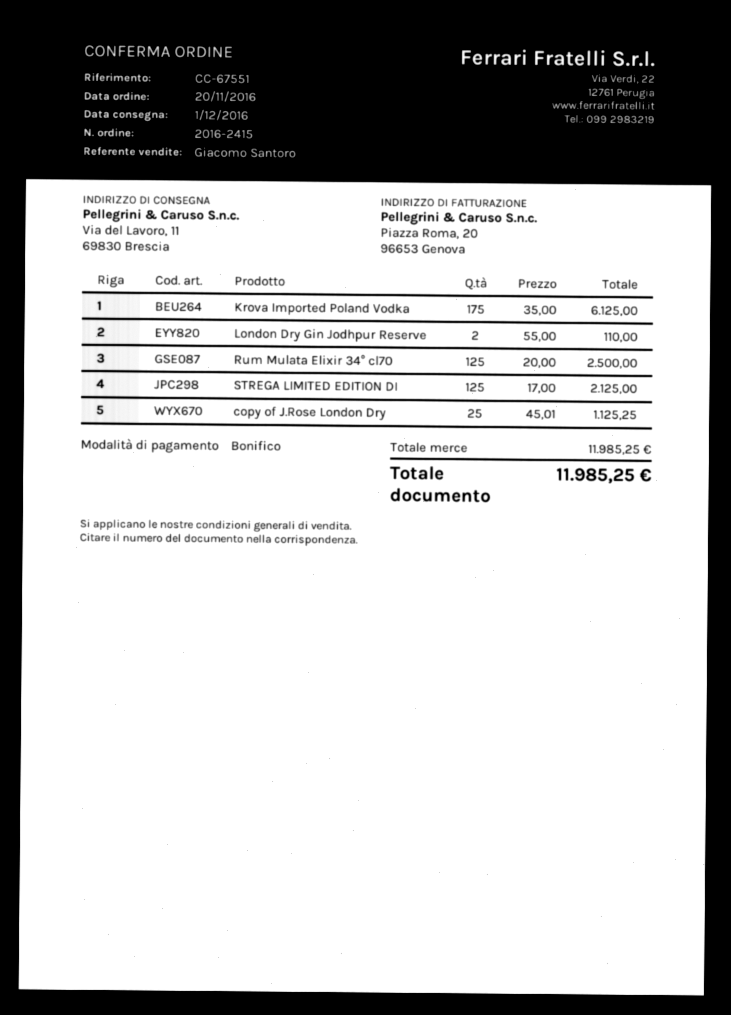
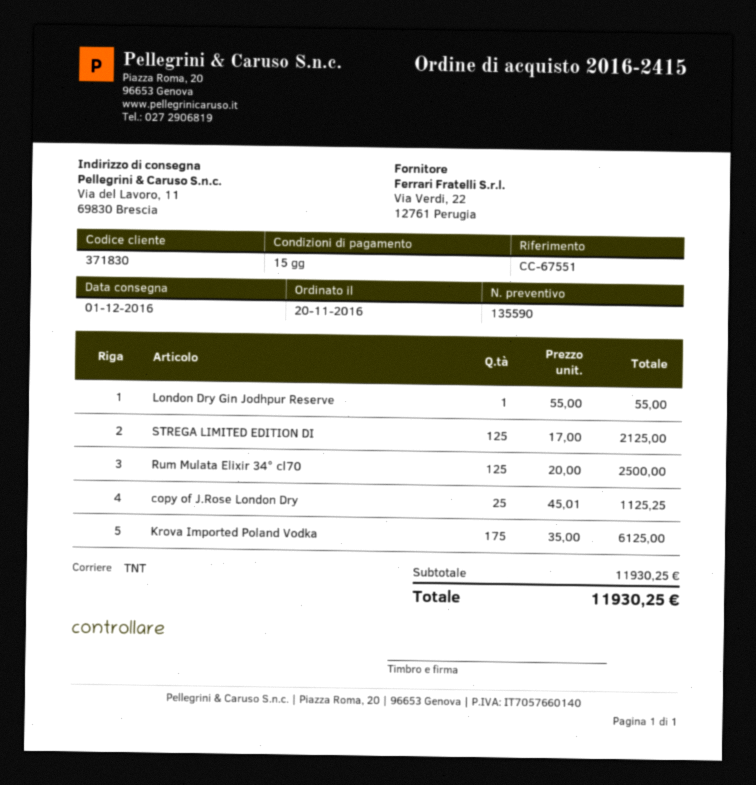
London Dry Gin Jodhpur Reserve: 2 x 55.00 = 110.00 -> 1 x 55.00 = 55.00
subtotal: 11985.25 -> 11930.25
total: 11985.25 -> 11930.25

